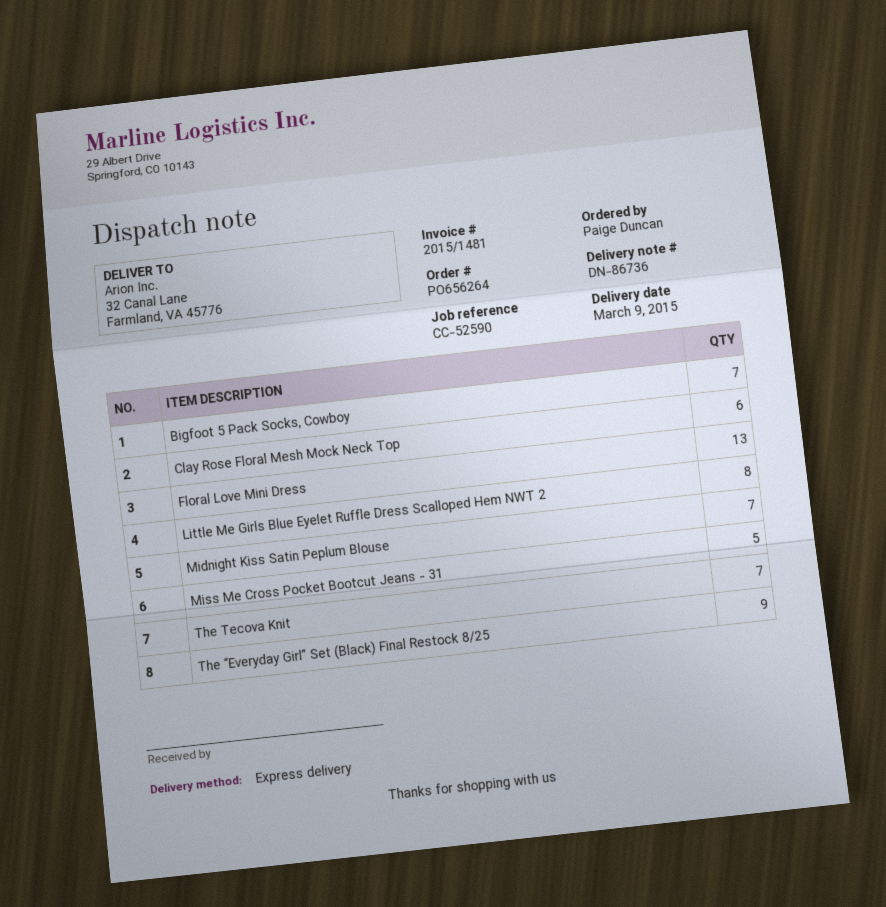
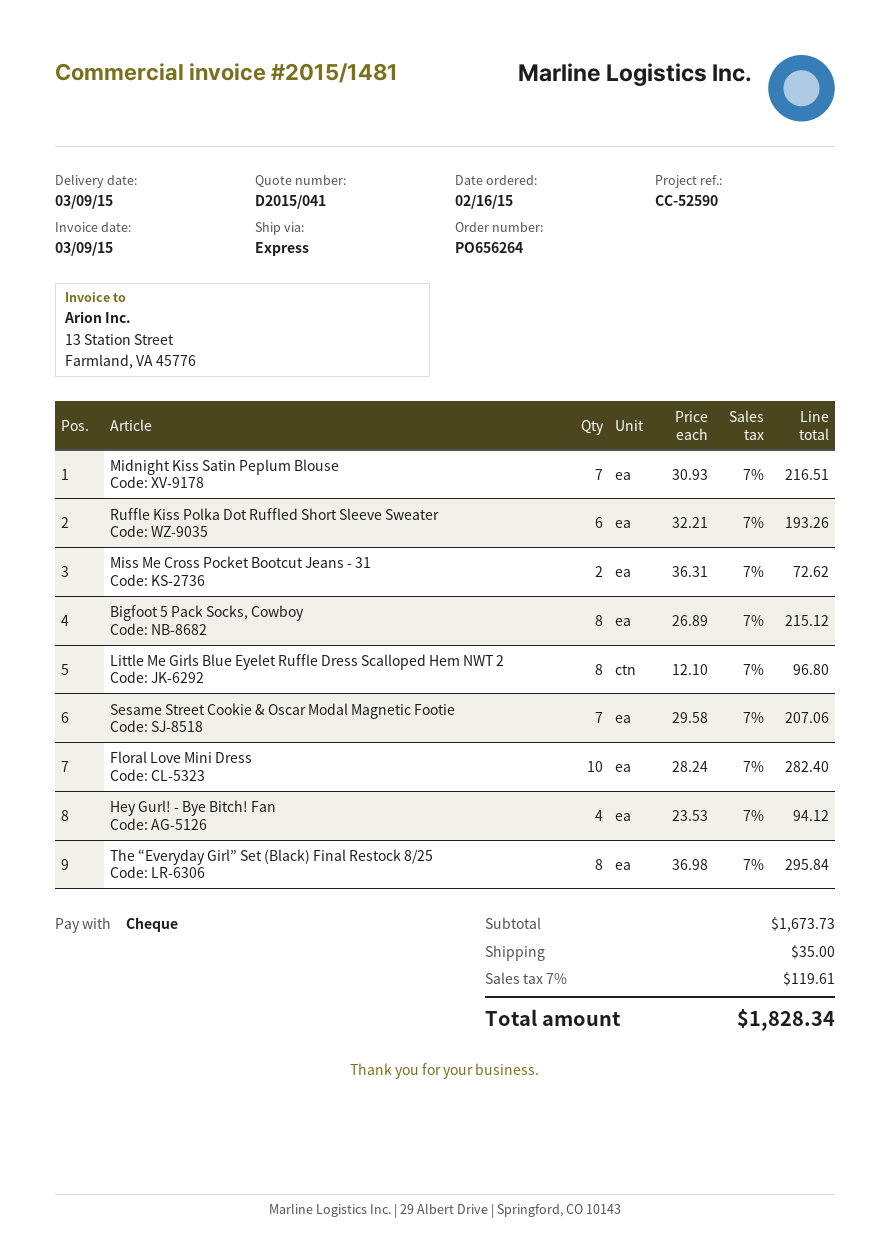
Bigfoot 5 Pack Socks, Cowboy: 7 -> 8
Clay Rose Floral Mesh Mock Neck Top: 6 -> none
Floral Love Mini Dress: 13 -> 10
Miss Me Cross Pocket Bootcut Jeans - 31: 5 -> 2
The Tecova Knit: 7 -> none
The “Everyday Girl” Set (Black) Final Restock 8/25: 9 -> 8
Ruffle Kiss Polka Dot Ruffled Short Sleeve Sweater: none -> 6
Sesame Street Cookie & Oscar Modal Magnetic Footie: none -> 7
Hey Gurl! - Bye Bitch! Fan: none -> 4

